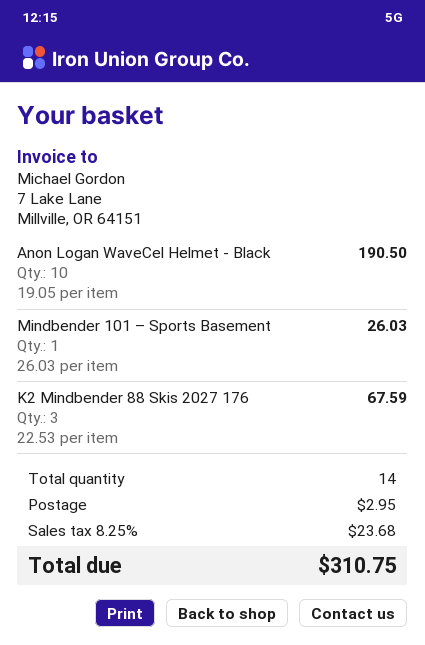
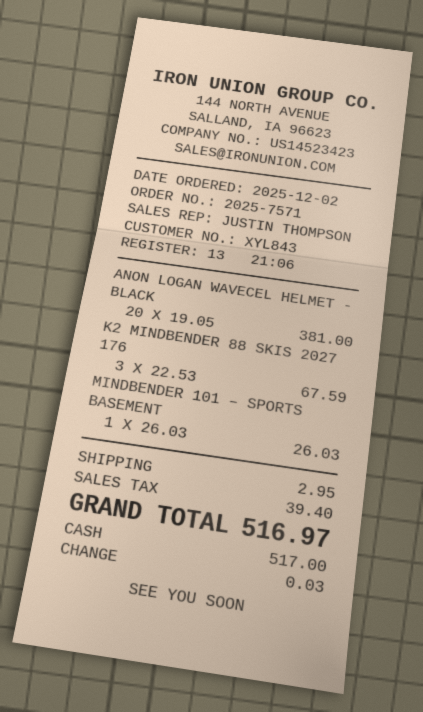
Anon Logan WaveCel Helmet - Black: 10 x 19.05 = 190.50 -> 20 x 19.05 = 381.00
tax: 23.68 -> 39.40
total: 310.75 -> 516.97

